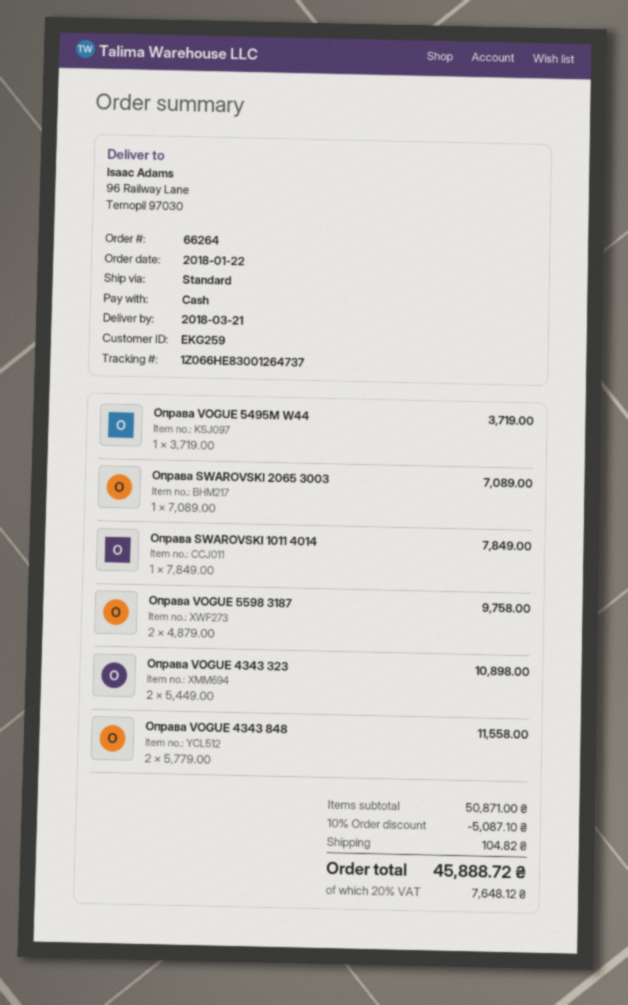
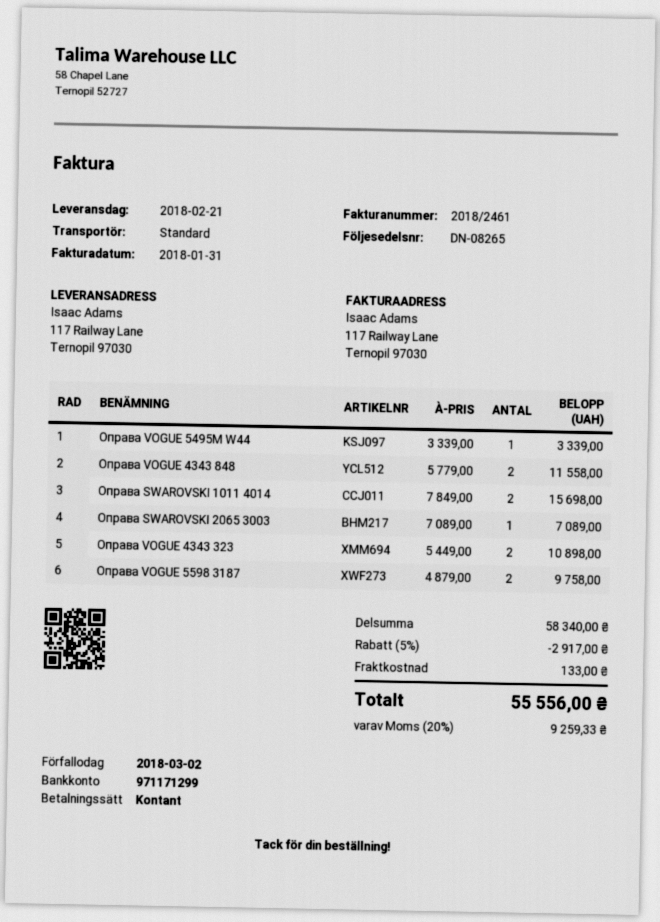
delivery date: 2018-03-21 -> 2018-02-21
ship to: 96 Railway Lane, Ternopil 97030 -> 117 Railway Lane, Ternopil 97030
Оправа VOGUE 5495M W44: 1 x 3719.00 = 3719.00 -> 1 x 3339.00 = 3339.00
Оправа SWAROVSKI 1011 4014: 1 x 7849.00 = 7849.00 -> 2 x 7849.00 = 15698.00
subtotal: 50871.00 -> 58340.00
discount: 10% = 5087.10 -> 5% = 2917.00
shipping: 104.82 -> 133.00
tax: 20% = 7648.12 -> 20% = 9259.33
total: 45888.72 -> 55556.00

